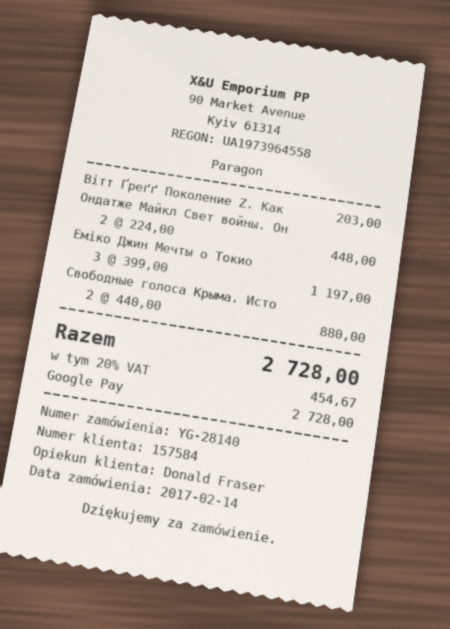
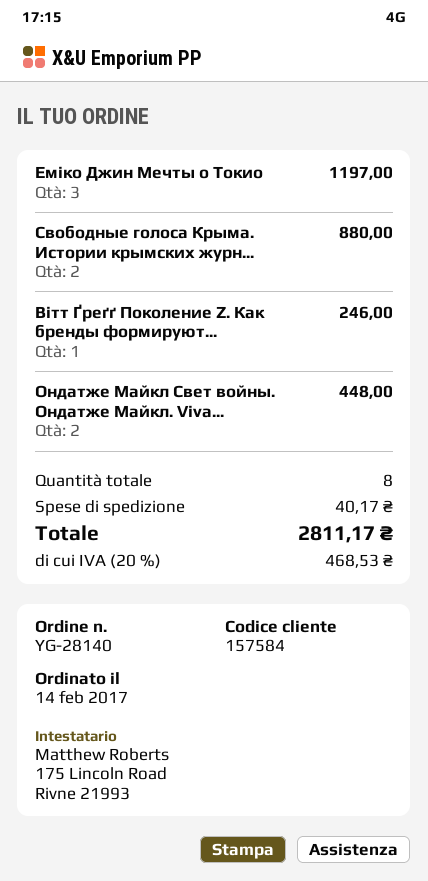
Вітт Ґреґґ Поколение Z. Как: 1 for 203.00 -> 1 for 246.00
shipping: none -> 40.17
tax: 20% = 454.67 -> 20% = 468.53
total: 2728.00 -> 2811.17

